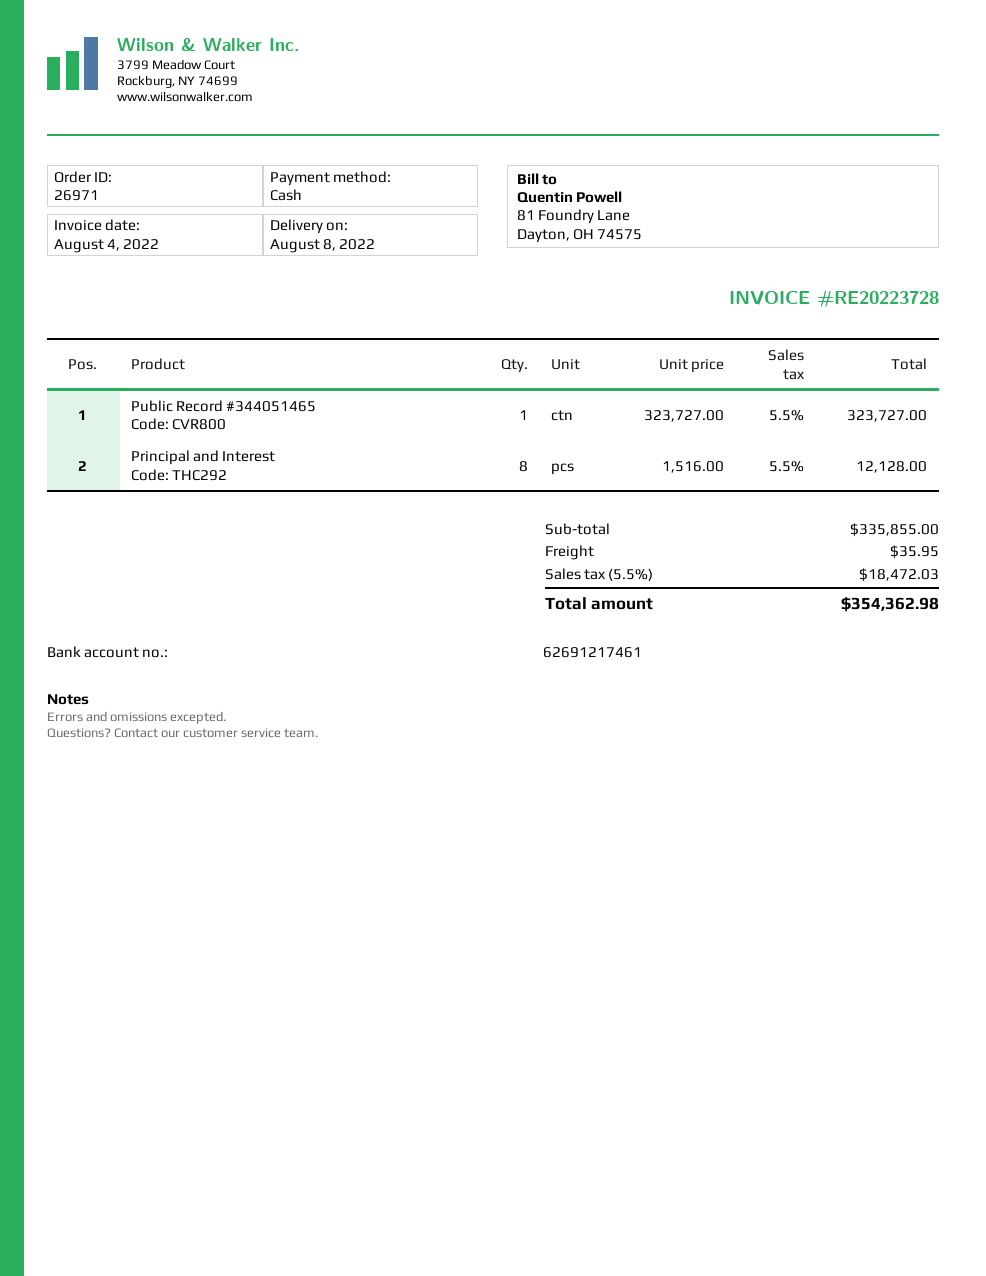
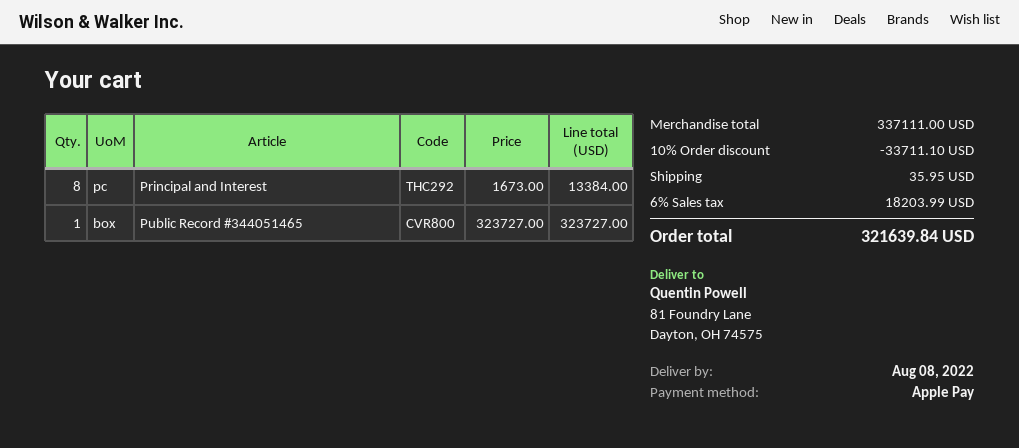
payment method: cash -> Apple Pay
Principal and Interest: 8 x 1516.00 = 12128.00 -> 8 x 1673.00 = 13384.00
subtotal: 335855.00 -> 337111.00
discount: none -> 10% = 33711.10
tax: 5.5% = 18472.03 -> 6% = 18203.99
total: 354362.98 -> 321639.84

